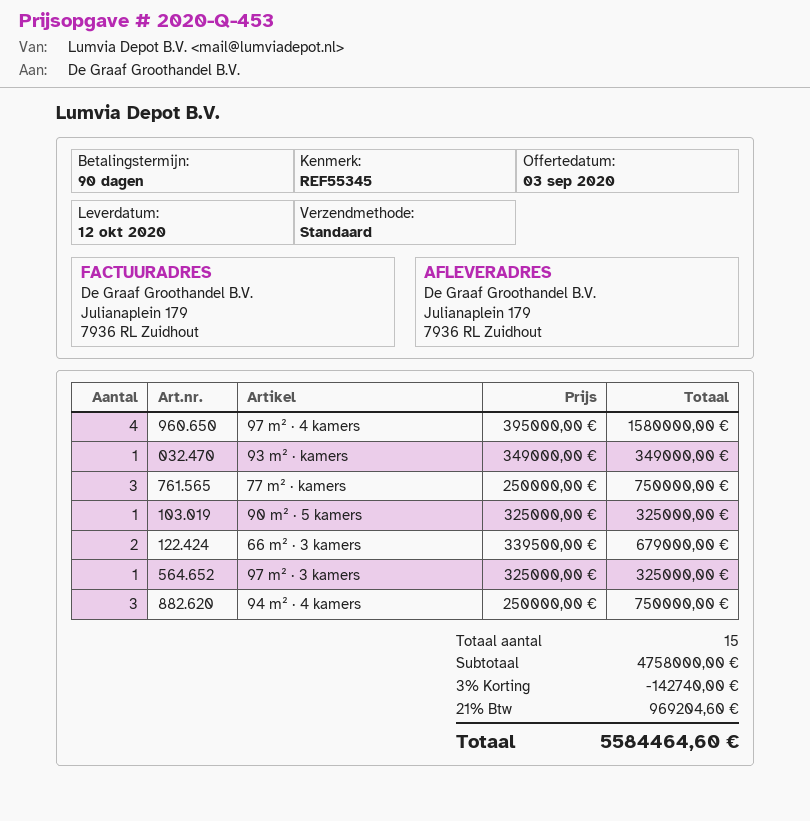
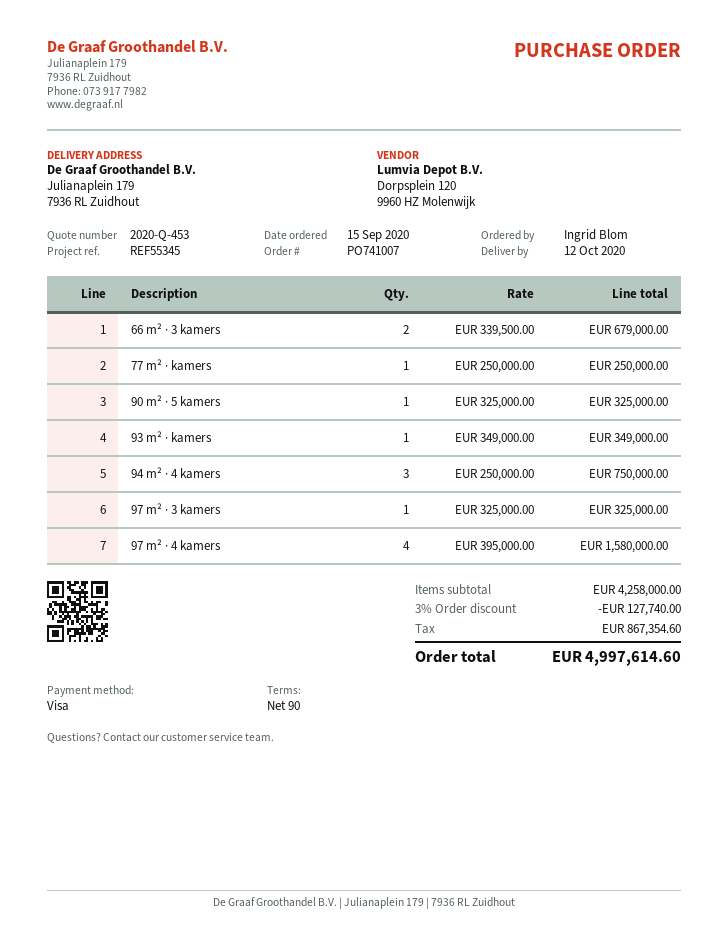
77 m² · kamers: 3 x 250000.00 = 750000.00 -> 1 x 250000.00 = 250000.00
subtotal: 4758000.00 -> 4258000.00
discount: 3% = 142740.00 -> 3% = 127740.00
tax: 969204.60 -> 867354.60
total: 5584464.60 -> 4997614.60

